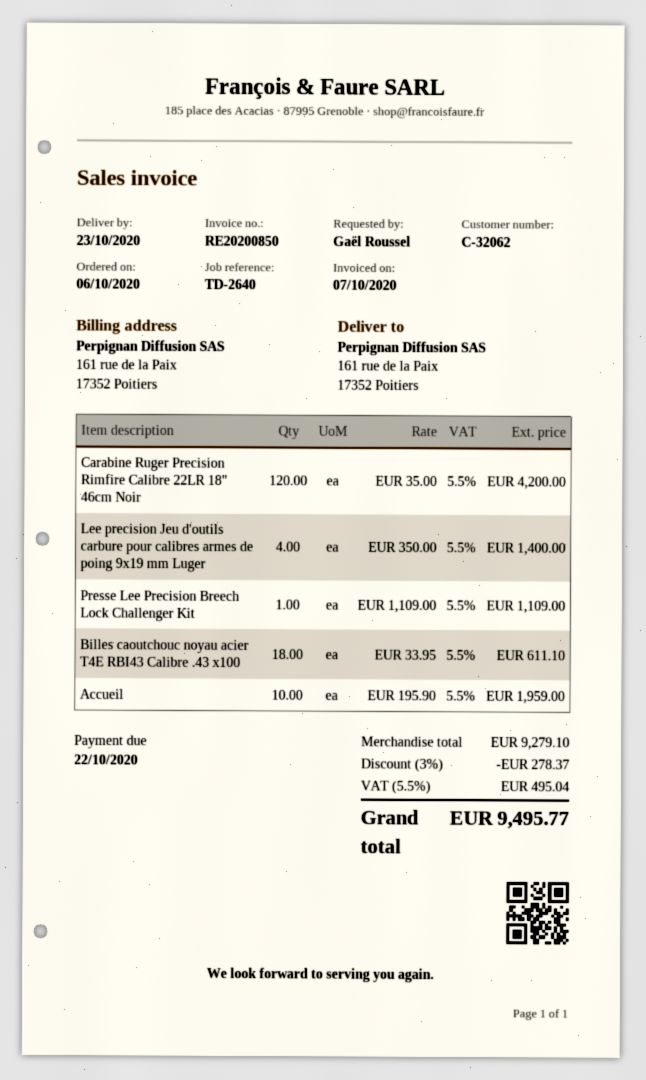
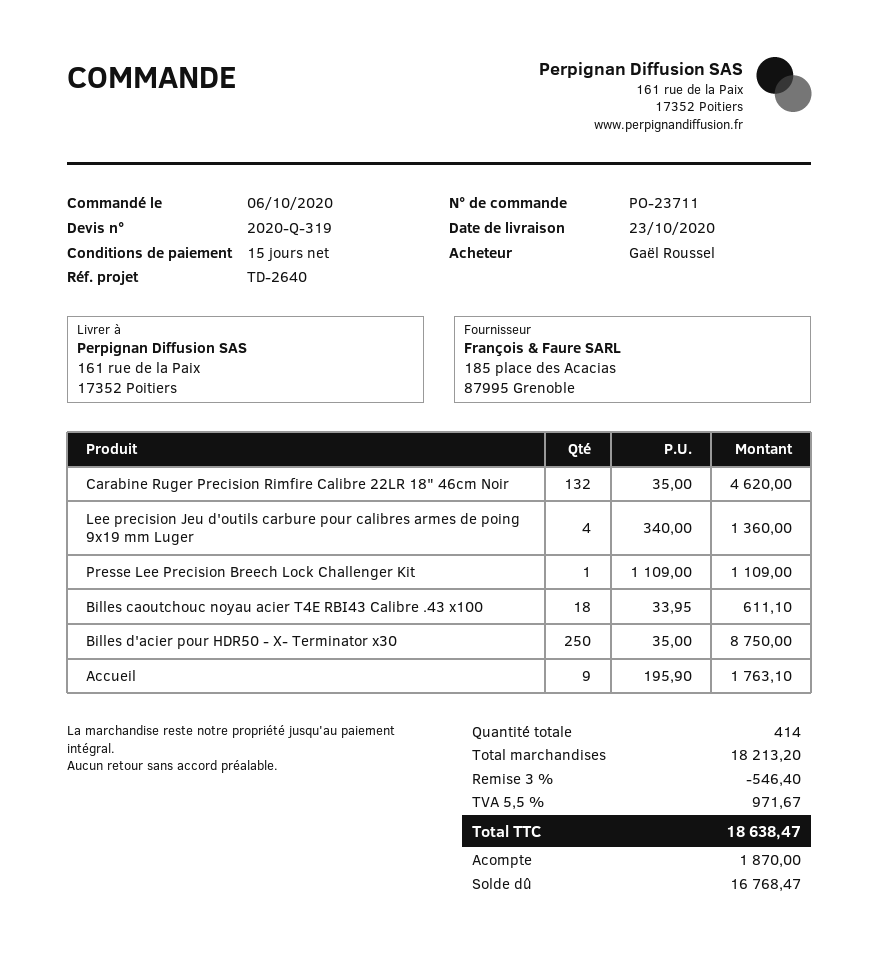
Carabine Ruger Precision Rimfire Calibre 22LR 18" 46cm Noir: 120 x 35.00 = 4200.00 -> 132 x 35.00 = 4620.00
Lee precision Jeu d'outils carbure pour calibres armes de poing 9x19 mm Luger: 4 x 350.00 = 1400.00 -> 4 x 340.00 = 1360.00
Accueil: 10 x 195.90 = 1959.00 -> 9 x 195.90 = 1763.10
Billes d'acier pour HDR50 - X- Terminator x30: none -> 250 x 35.00 = 8750.00
subtotal: 9279.10 -> 18213.20
discount: 3% = 278.37 -> 3% = 546.40
tax: 5.5% = 495.04 -> 5.5% = 971.67
total: 9495.77 -> 18638.47

